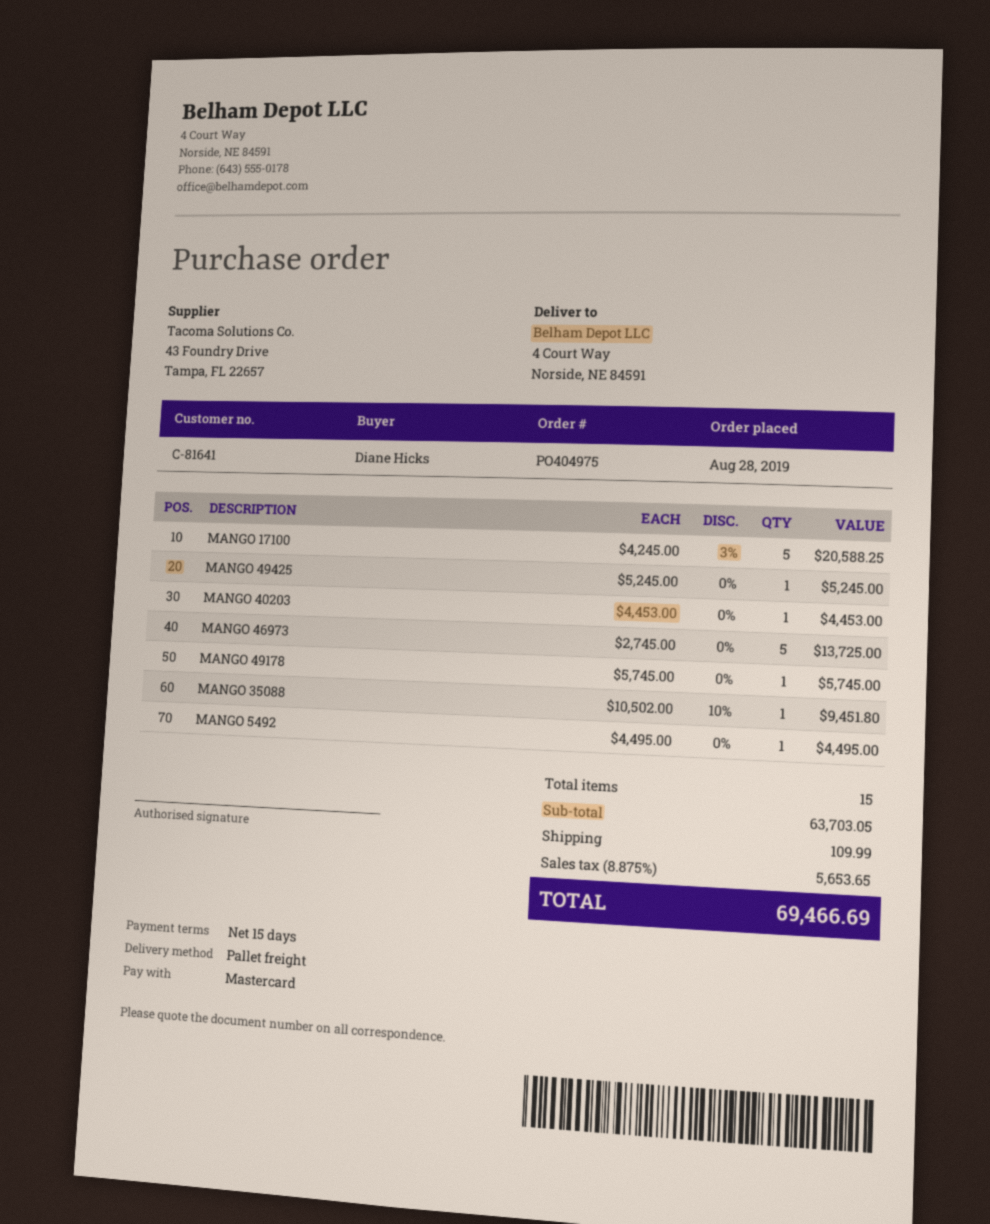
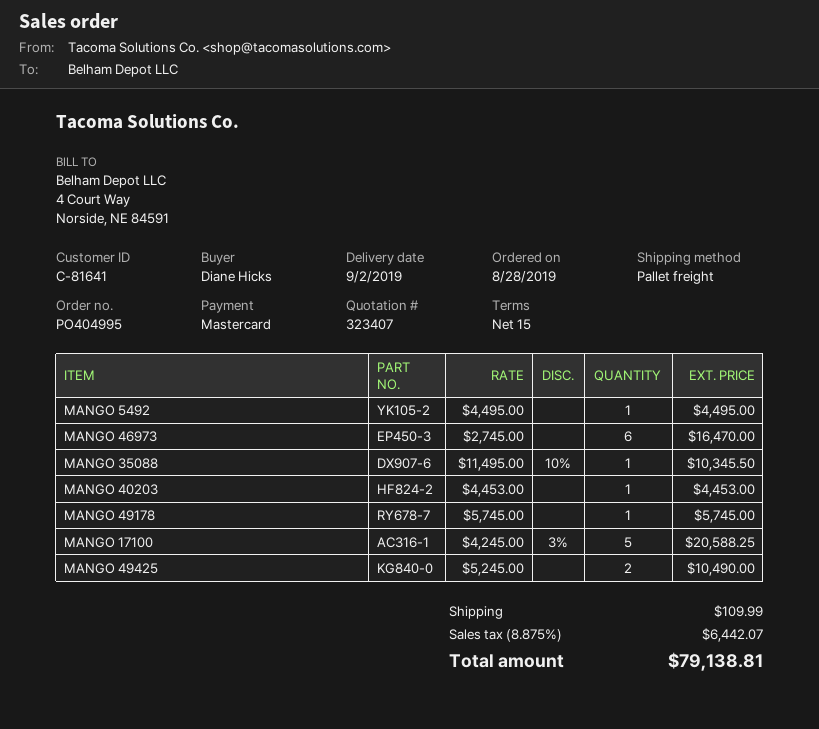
order number: PO404975 -> PO404995
MANGO 49425: 1 x 5245.00 = 5245.00 -> 2 x 5245.00 = 10490.00
MANGO 46973: 5 x 2745.00 = 13725.00 -> 6 x 2745.00 = 16470.00
MANGO 35088: 1 x 10502.00 - 10% = 9451.80 -> 1 x 11495.00 - 10% = 10345.50
tax: 8.875% = 5653.65 -> 8.875% = 6442.07
total: 69466.69 -> 79138.81

